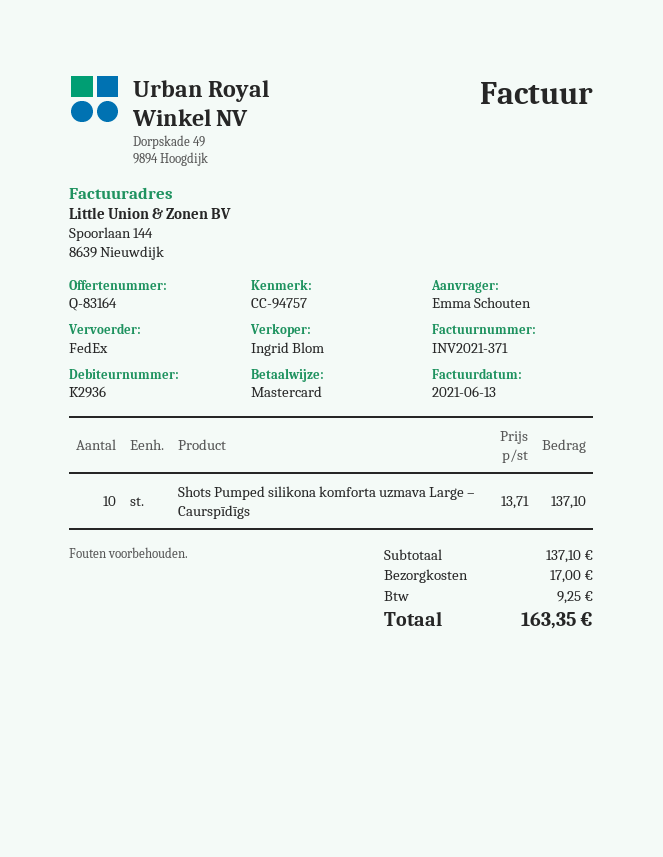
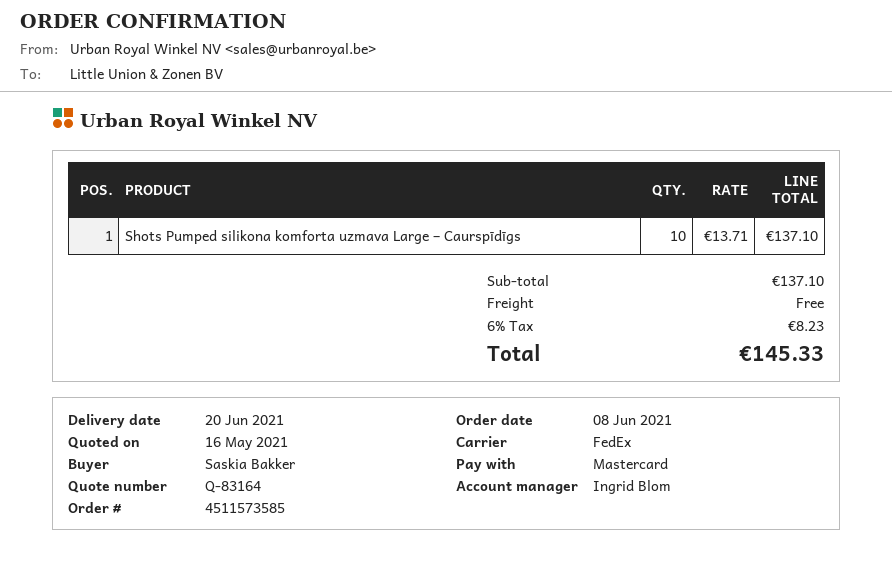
ordered by: Emma Schouten -> Saskia Bakker
shipping: 17.00 -> 0.00
tax: 9.25 -> 8.23
total: 163.35 -> 145.33

